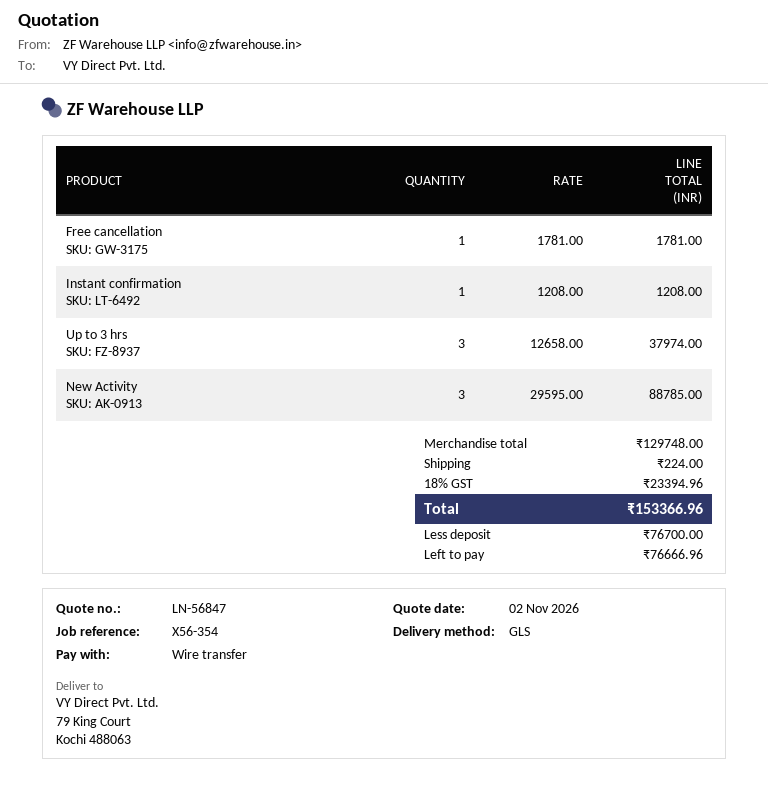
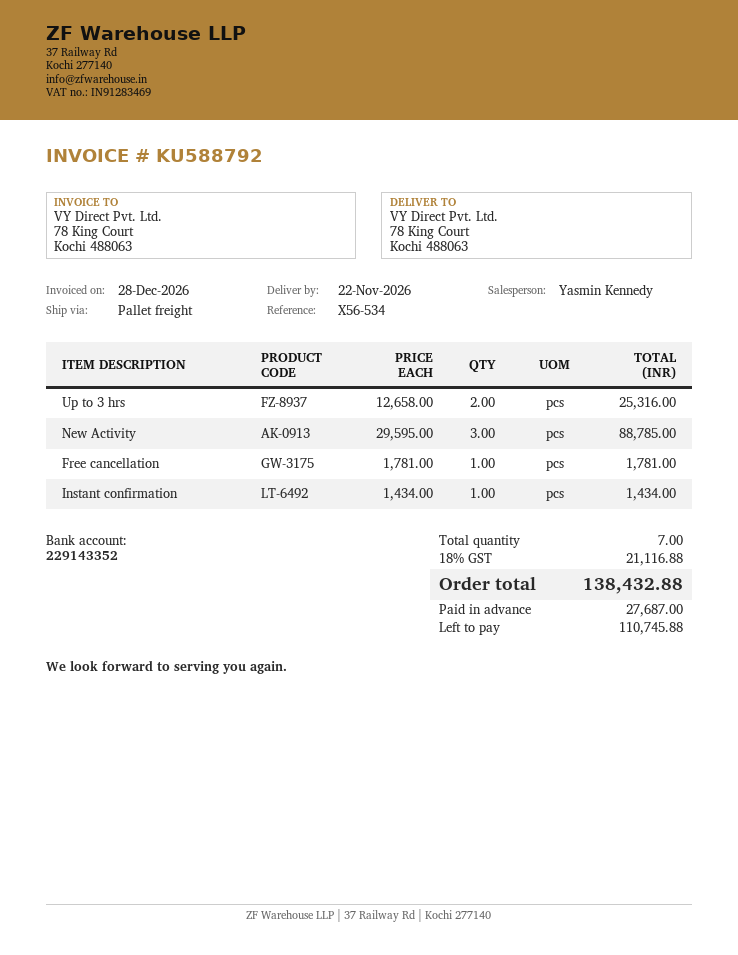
reference: X56-354 -> X56-534
shipping method: GLS -> pallet freight
ship to: 79 King Court, Kochi 488063 -> 78 King Court, Kochi 488063
Instant confirmation: 1 x 1208.00 = 1208.00 -> 1 x 1434.00 = 1434.00
Up to 3 hrs: 3 x 12658.00 = 37974.00 -> 2 x 12658.00 = 25316.00
shipping: 224.00 -> none
tax: 18% = 23394.96 -> 18% = 21116.88
total: 153366.96 -> 138432.88
deposit: 76700.00 -> 27687.00
balance: 76666.96 -> 110745.88

